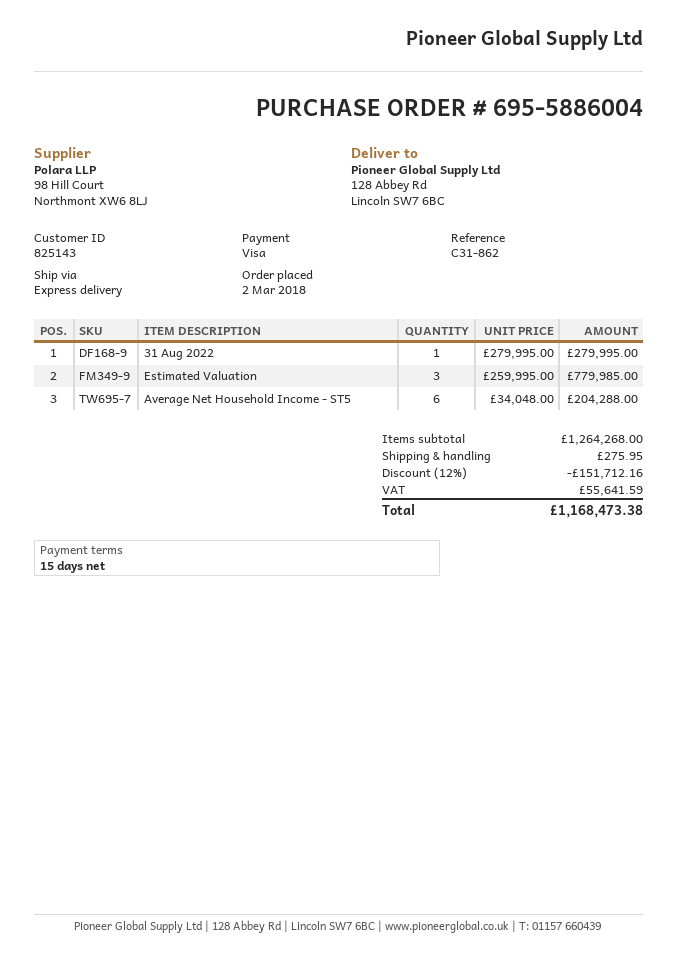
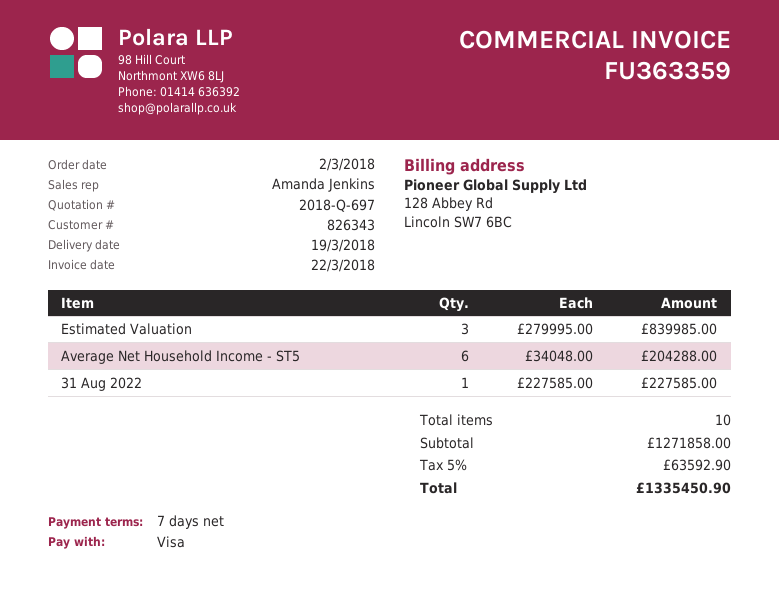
payment terms: 15 days -> 7 days
customer number: 825143 -> 826343
31 Aug 2022: 1 x 279995.00 = 279995.00 -> 1 x 227585.00 = 227585.00
Estimated Valuation: 3 x 259995.00 = 779985.00 -> 3 x 279995.00 = 839985.00
subtotal: 1264268.00 -> 1271858.00
discount: 12% = 151712.16 -> none
shipping: 275.95 -> none
tax: 55641.59 -> 63592.90
total: 1168473.38 -> 1335450.90

